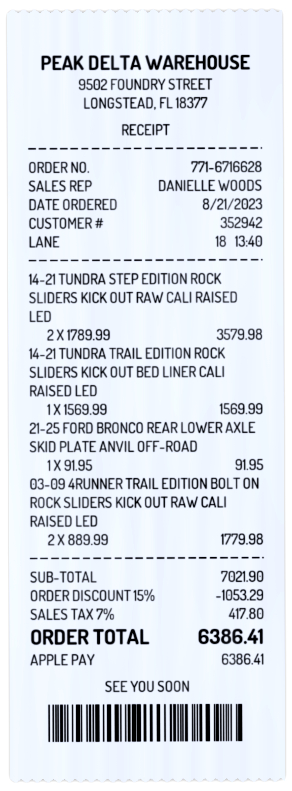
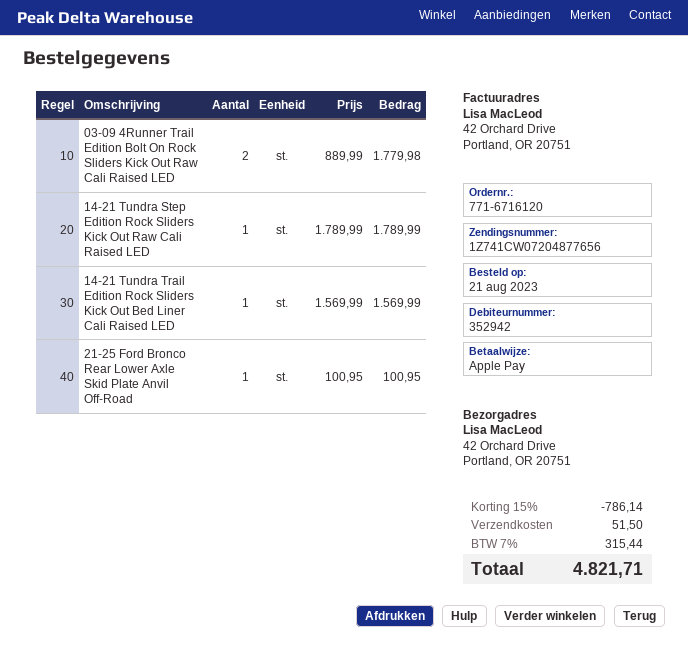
order number: 771-6716628 -> 771-6716120
14-21 TUNDRA STEP EDITION ROCK SLIDERS KICK OUT RAW CALI RAISED LED: 2 x 1789.99 = 3579.98 -> 1 x 1789.99 = 1789.99
21-25 FORD BRONCO REAR LOWER AXLE SKID PLATE ANVIL OFF-ROAD: 1 x 91.95 = 91.95 -> 1 x 100.95 = 100.95
discount: 15% = 1053.29 -> 15% = 786.14
shipping: none -> 51.50
tax: 7% = 417.80 -> 7% = 315.44
total: 6386.41 -> 4821.71

